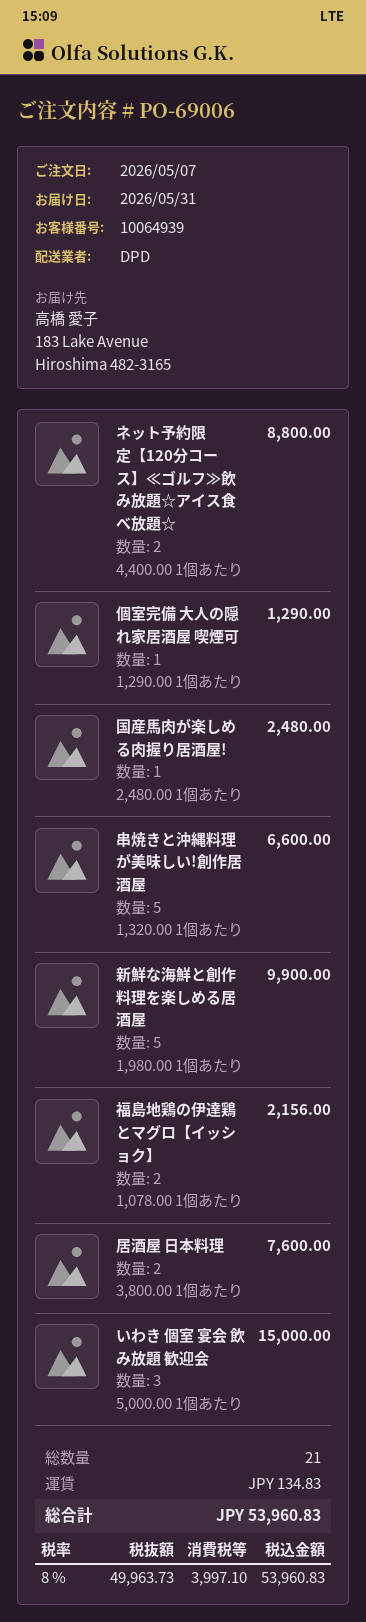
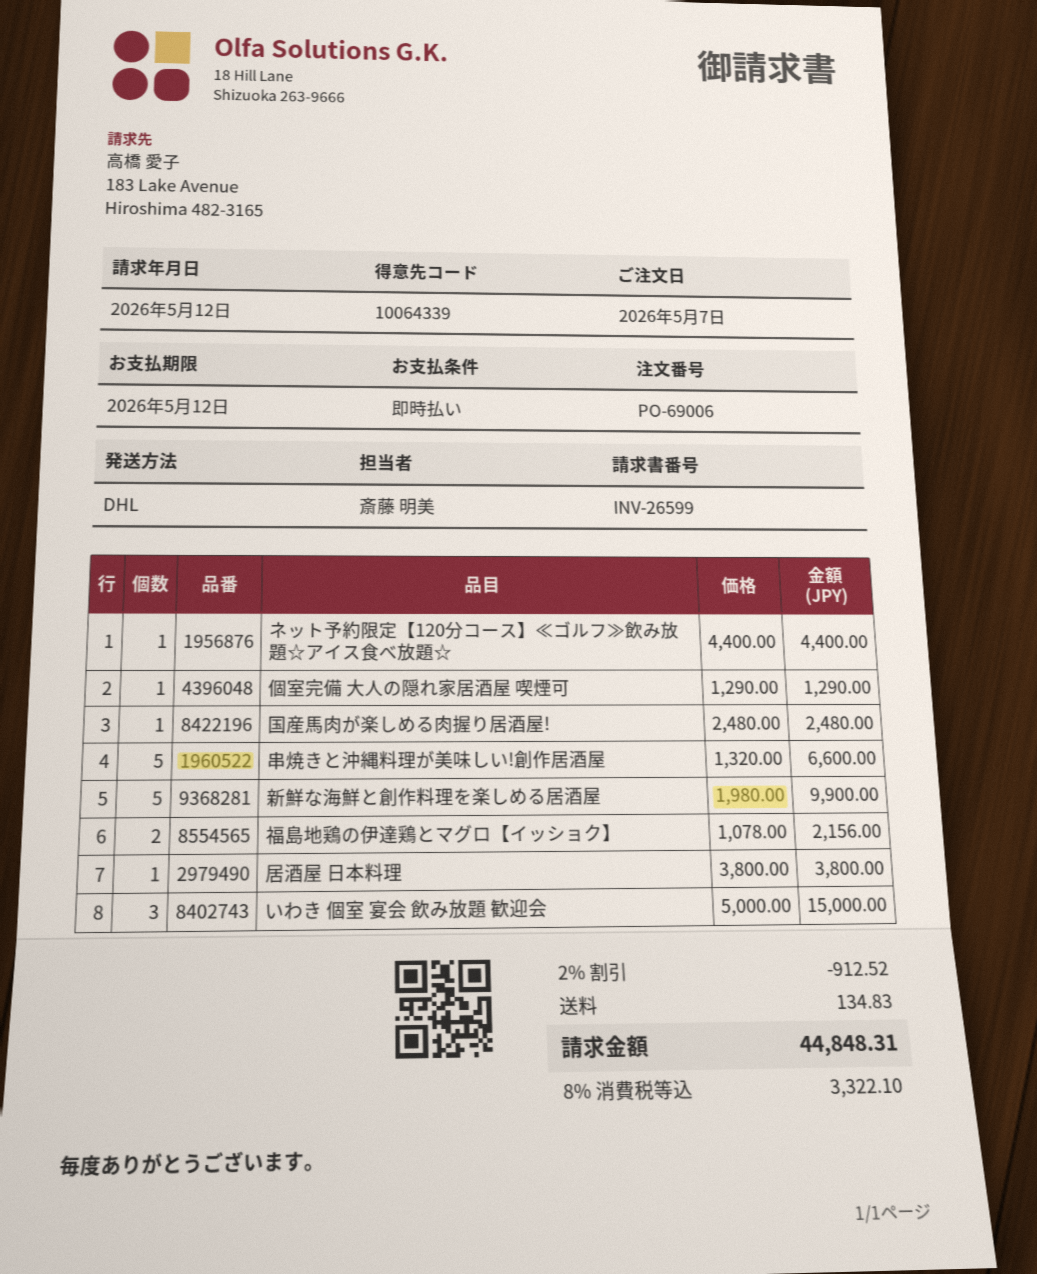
customer number: 10064939 -> 10064339
shipping method: DPD -> DHL
ネット予約限定【120分コース】≪ゴルフ≫飲み放題☆アイス食べ放題☆: 2 x 4400.00 = 8800.00 -> 1 x 4400.00 = 4400.00
居酒屋 日本料理: 2 x 3800.00 = 7600.00 -> 1 x 3800.00 = 3800.00
discount: none -> 2% = 912.52
tax: 8% = 3997.10 -> 8% = 3322.10
total: 53960.83 -> 44848.31

